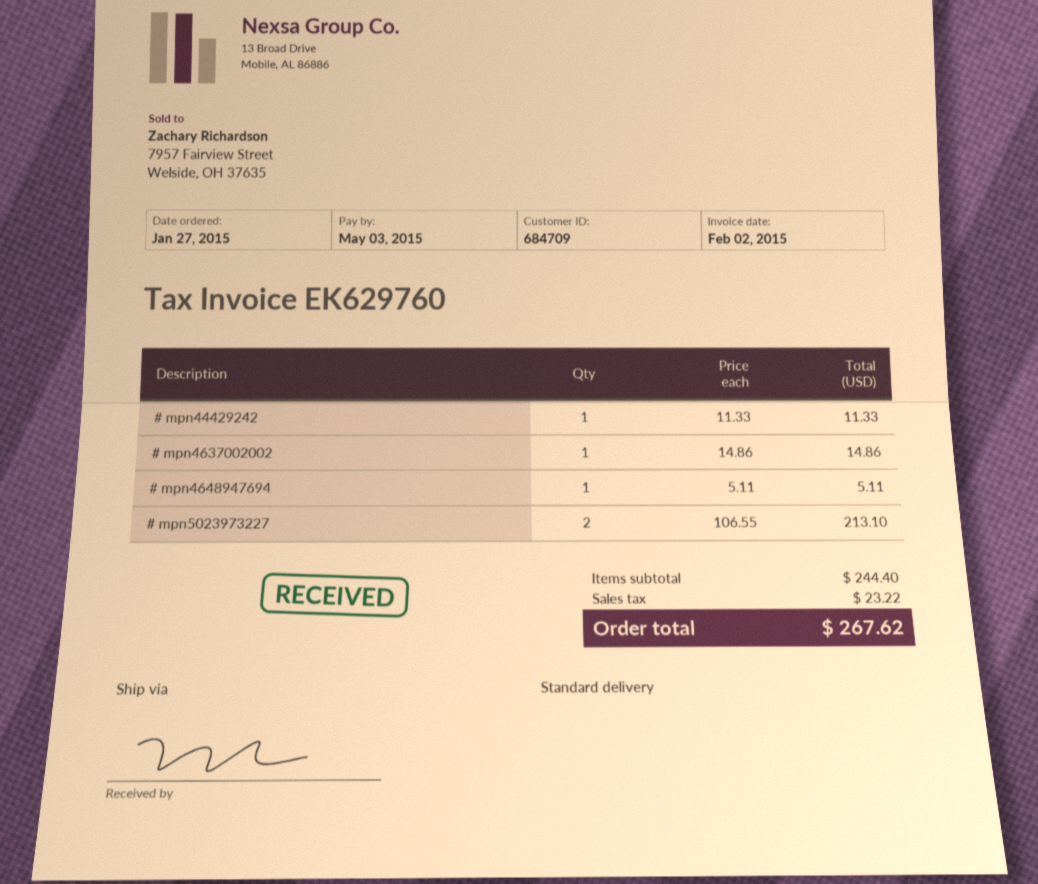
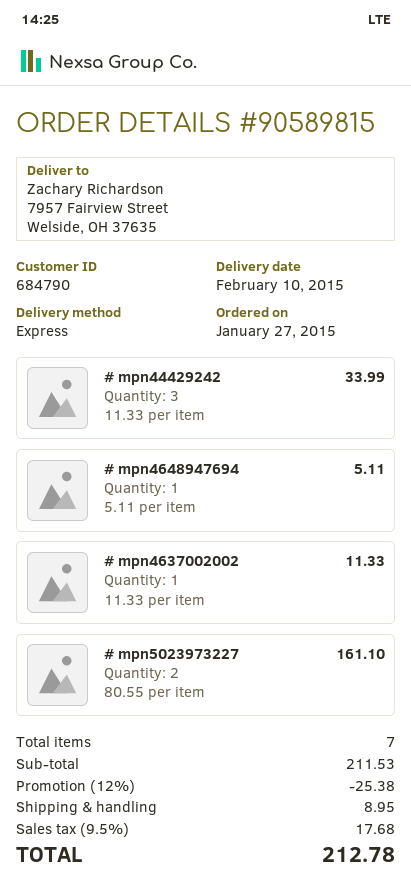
customer number: 684709 -> 684790
shipping method: standard -> express
# mpn44429242: 1 x 11.33 = 11.33 -> 3 x 11.33 = 33.99
# mpn4637002002: 1 x 14.86 = 14.86 -> 1 x 11.33 = 11.33
# mpn5023973227: 2 x 106.55 = 213.10 -> 2 x 80.55 = 161.10
subtotal: 244.40 -> 211.53
discount: none -> 12% = 25.38
shipping: none -> 8.95
tax: 23.22 -> 17.68
total: 267.62 -> 212.78

